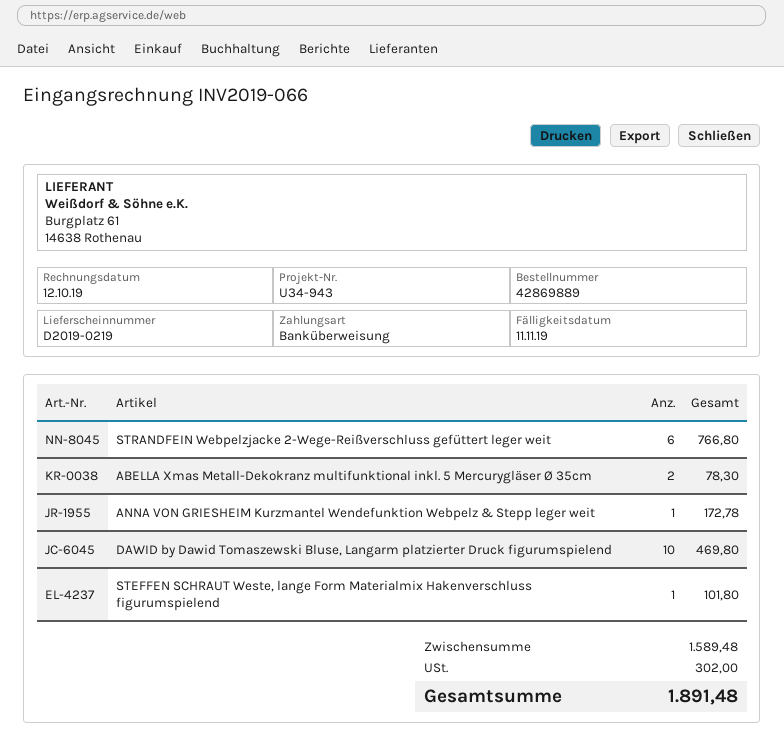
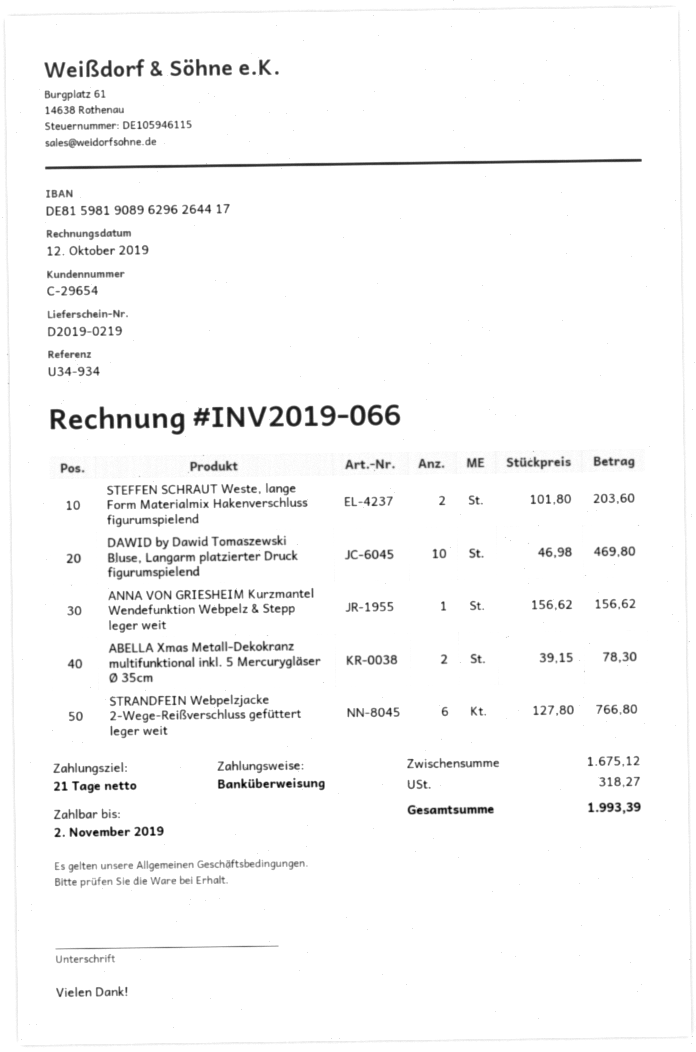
due date: 2019-11-11 -> 2019-11-02
reference: U34-943 -> U34-934
ANNA VON GRIESHEIM Kurzmantel Wendefunktion Webpelz & Stepp leger weit: 1 for 172.78 -> 1 for 156.62
STEFFEN SCHRAUT Weste, lange Form Materialmix Hakenverschluss figurumspielend: 1 for 101.80 -> 2 for 203.60
subtotal: 1589.48 -> 1675.12
tax: 302.00 -> 318.27
total: 1891.48 -> 1993.39

